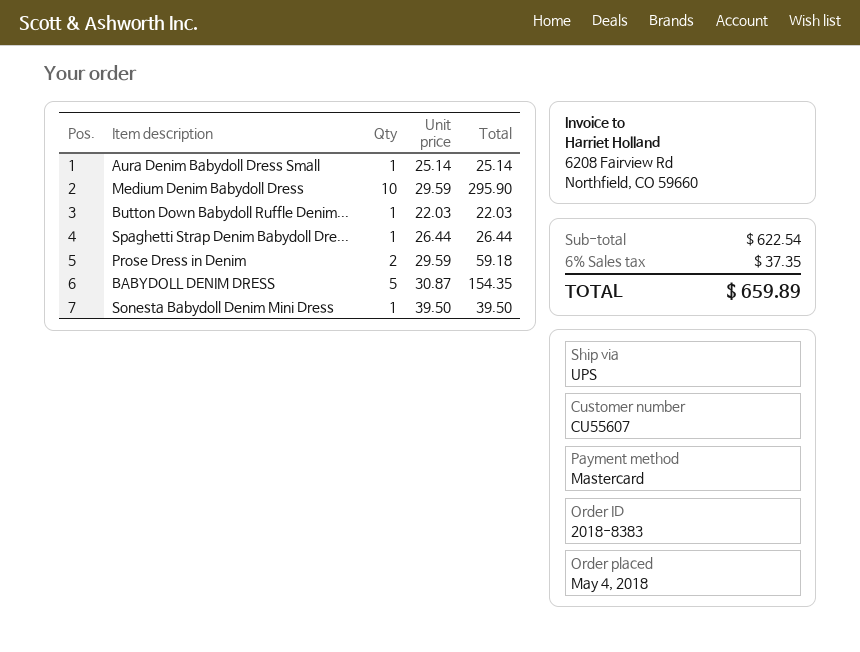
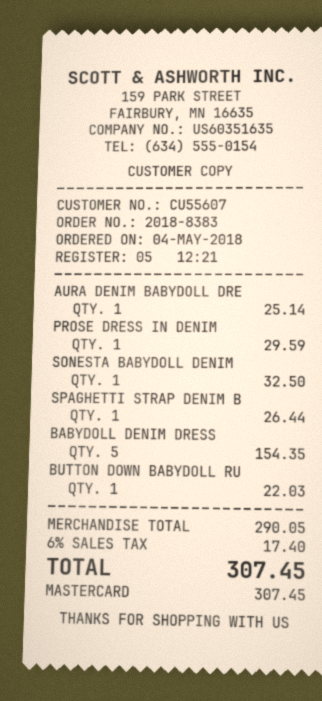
Medium Denim Babydoll Dress: 10 for 295.90 -> none
Prose Dress in Denim: 2 for 59.18 -> 1 for 29.59
Sonesta Babydoll Denim Mini Dress: 1 for 39.50 -> 1 for 32.50
subtotal: 622.54 -> 290.05
tax: 6% = 37.35 -> 6% = 17.40
total: 659.89 -> 307.45

